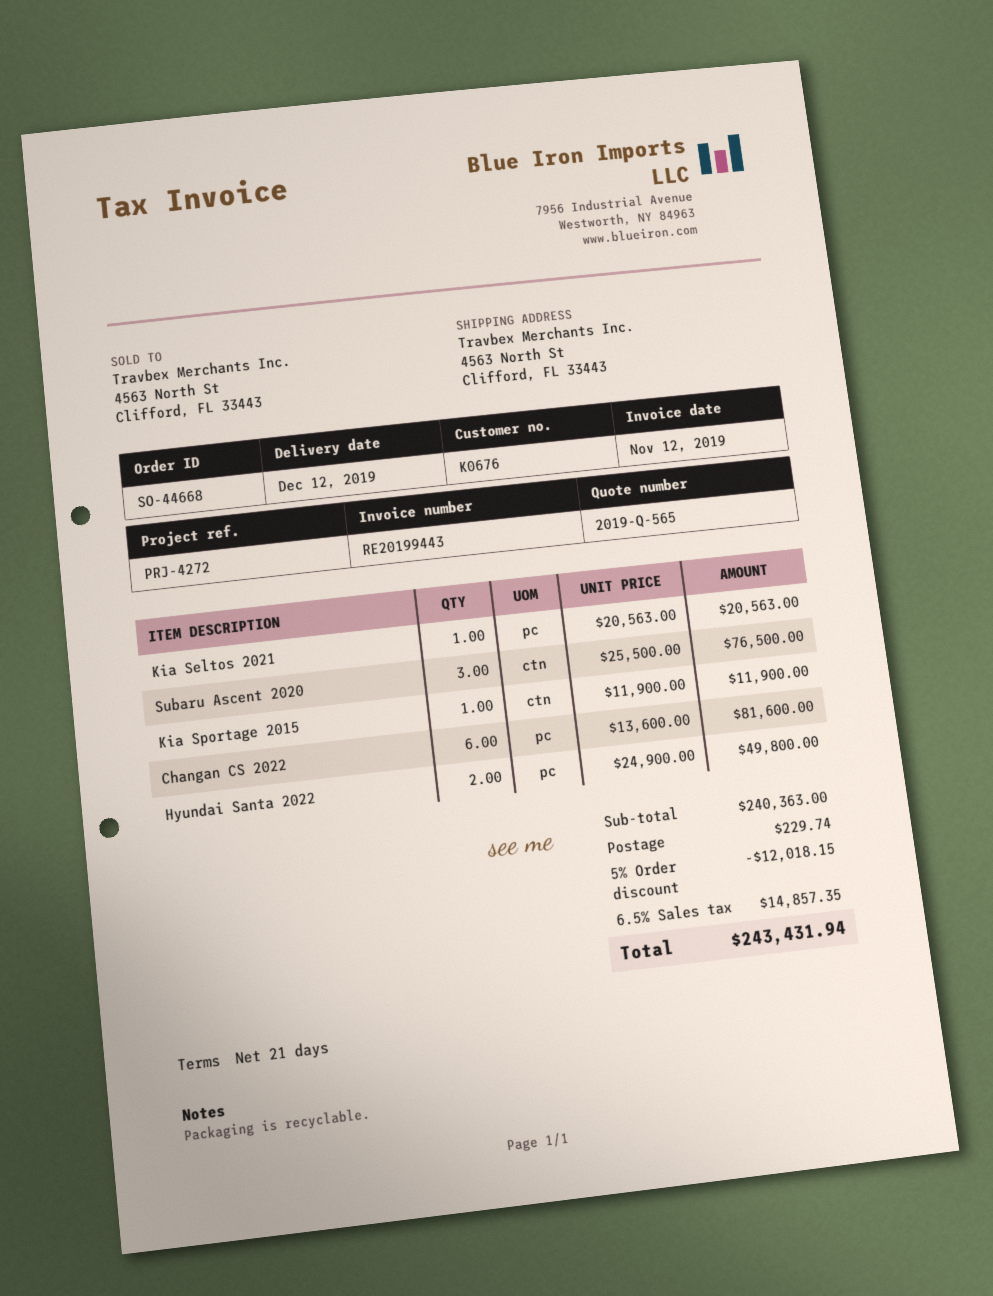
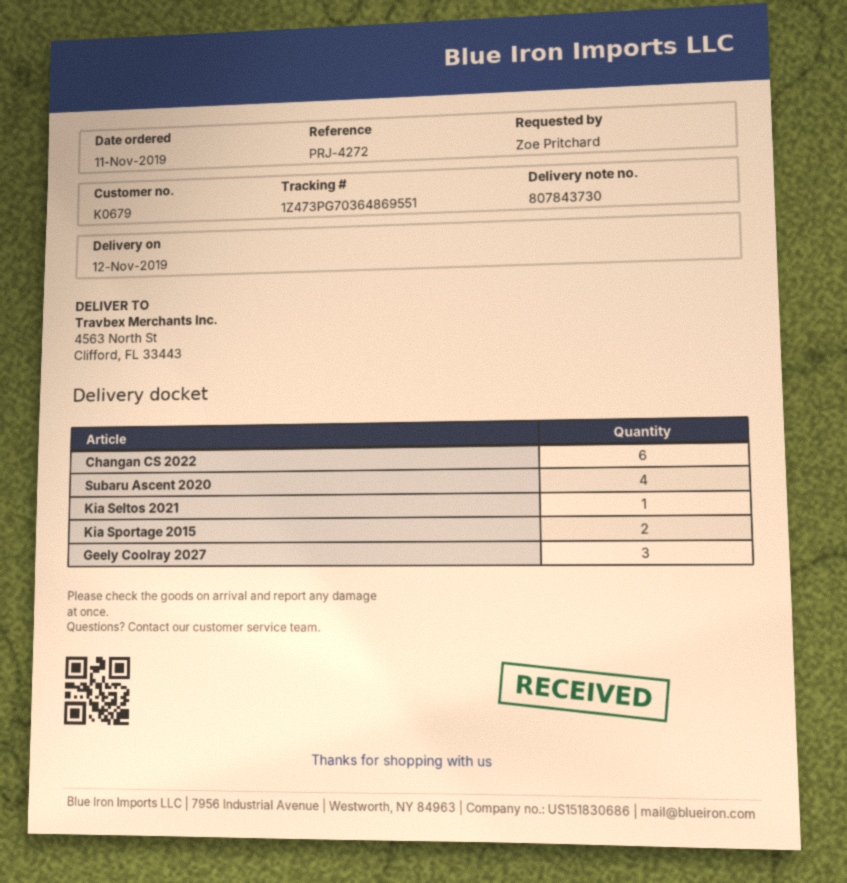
delivery date: 2019-12-12 -> 2019-11-12
customer number: K0676 -> K0679
Subaru Ascent 2020: 3 -> 4
Kia Sportage 2015: 1 -> 2
Hyundai Santa 2022: 2 -> none
Geely Coolray 2027: none -> 3

